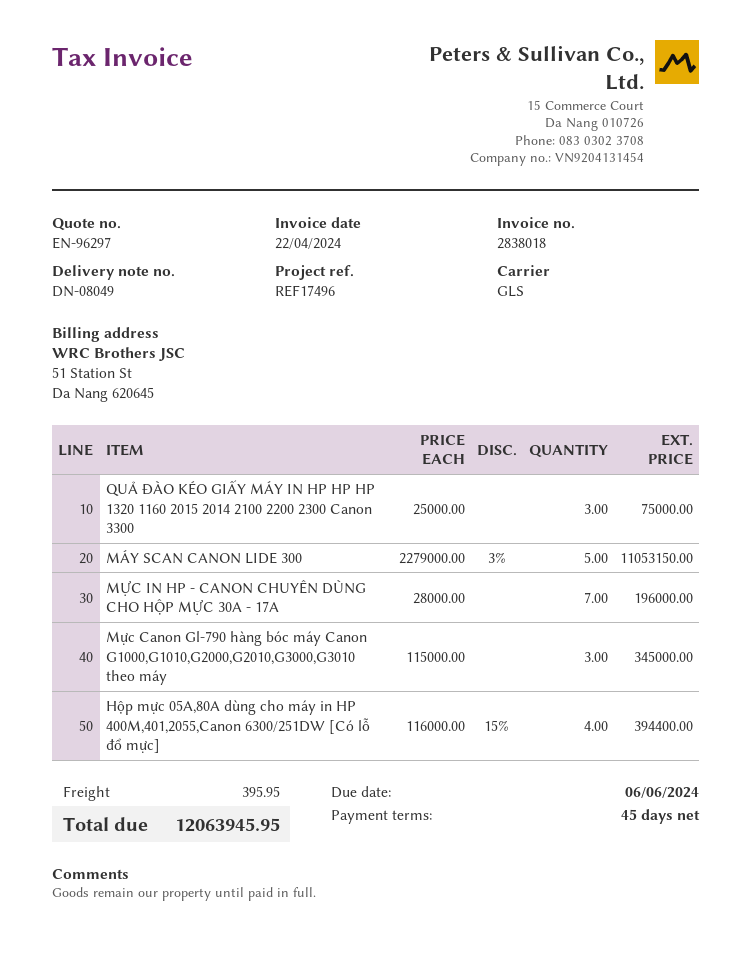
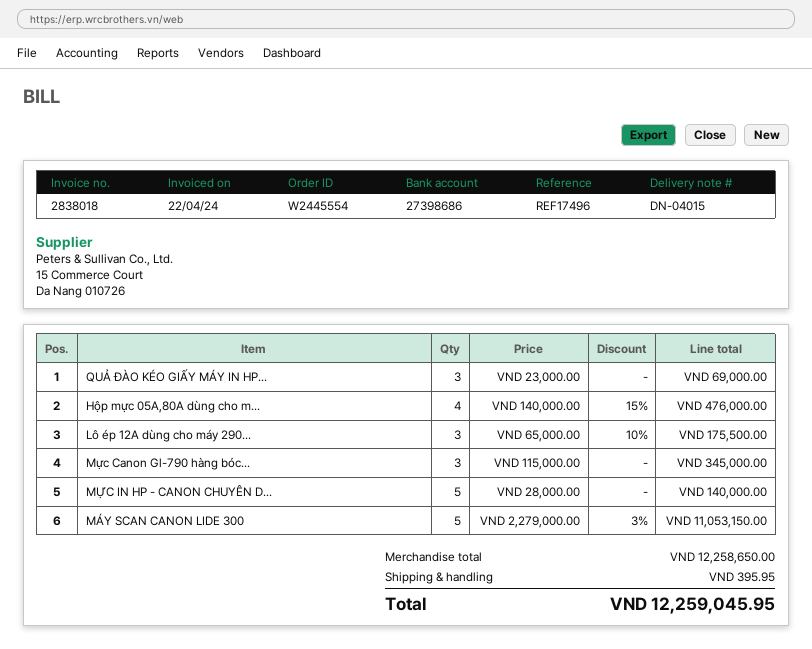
delivery note number: DN-08049 -> DN-04015
QUẢ ĐÀO KÉO GIẤY MÁY IN HP HP HP 1320 1160 2015 2014 2100 2200 2300 Canon 3300: 3 x 25000.00 = 75000.00 -> 3 x 23000.00 = 69000.00
MỰC IN HP - CANON CHUYÊN DÙNG CHO HỘP MỰC 30A - 17A: 7 x 28000.00 = 196000.00 -> 5 x 28000.00 = 140000.00
Hộp mực 05A,80A dùng cho máy in HP 400M,401,2055,Canon 6300/251DW [Có lỗ đổ mực]: 4 x 116000.00 - 15% = 394400.00 -> 4 x 140000.00 - 15% = 476000.00
Lô ép 12A dùng cho máy 290...: none -> 3 x 65000.00 - 10% = 175500.00
total: 12063945.95 -> 12259045.95

